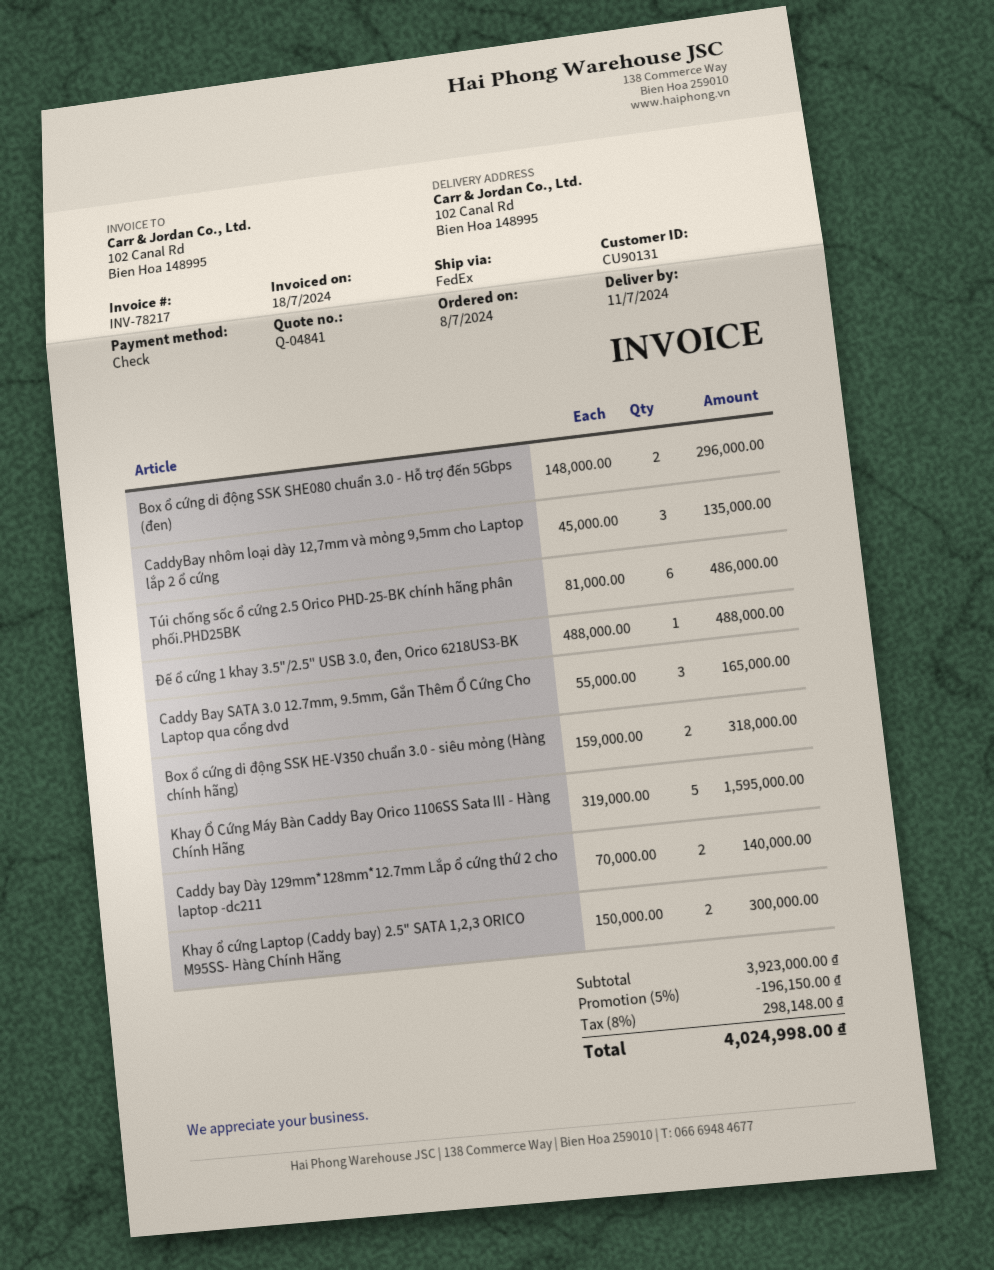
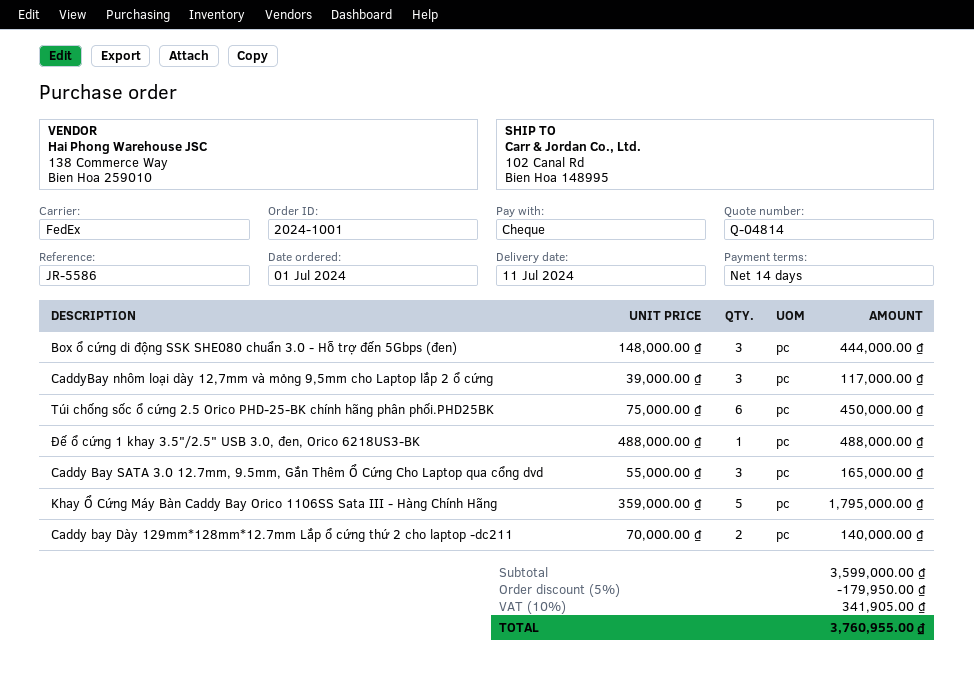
quote number: Q-04841 -> Q-04814
order date: 2024-07-08 -> 2024-07-01
Box ổ cứng di động SSK SHE080 chuẩn 3.0 - Hỗ trợ đến 5Gbps (đen): 2 x 148000.00 = 296000.00 -> 3 x 148000.00 = 444000.00
CaddyBay nhôm loại dày 12,7mm và mỏng 9,5mm cho Laptop lắp 2 ổ cứng: 3 x 45000.00 = 135000.00 -> 3 x 39000.00 = 117000.00
Túi chống sốc ổ cứng 2.5 Orico PHD-25-BK chính hãng phân phối.PHD25BK: 6 x 81000.00 = 486000.00 -> 6 x 75000.00 = 450000.00
Box ổ cứng di động SSK HE-V350 chuẩn 3.0 - siêu mỏng (Hàng chính hãng): 2 x 159000.00 = 318000.00 -> none
Khay Ổ Cứng Máy Bàn Caddy Bay Orico 1106SS Sata III - Hàng Chính Hãng: 5 x 319000.00 = 1595000.00 -> 5 x 359000.00 = 1795000.00
Khay ổ cứng Laptop (Caddy bay) 2.5" SATA 1,2,3 ORICO M95SS- Hàng Chính Hãng: 2 x 150000.00 = 300000.00 -> none
subtotal: 3923000.00 -> 3599000.00
discount: 5% = 196150.00 -> 5% = 179950.00
tax: 8% = 298148.00 -> 10% = 341905.00
total: 4024998.00 -> 3760955.00

